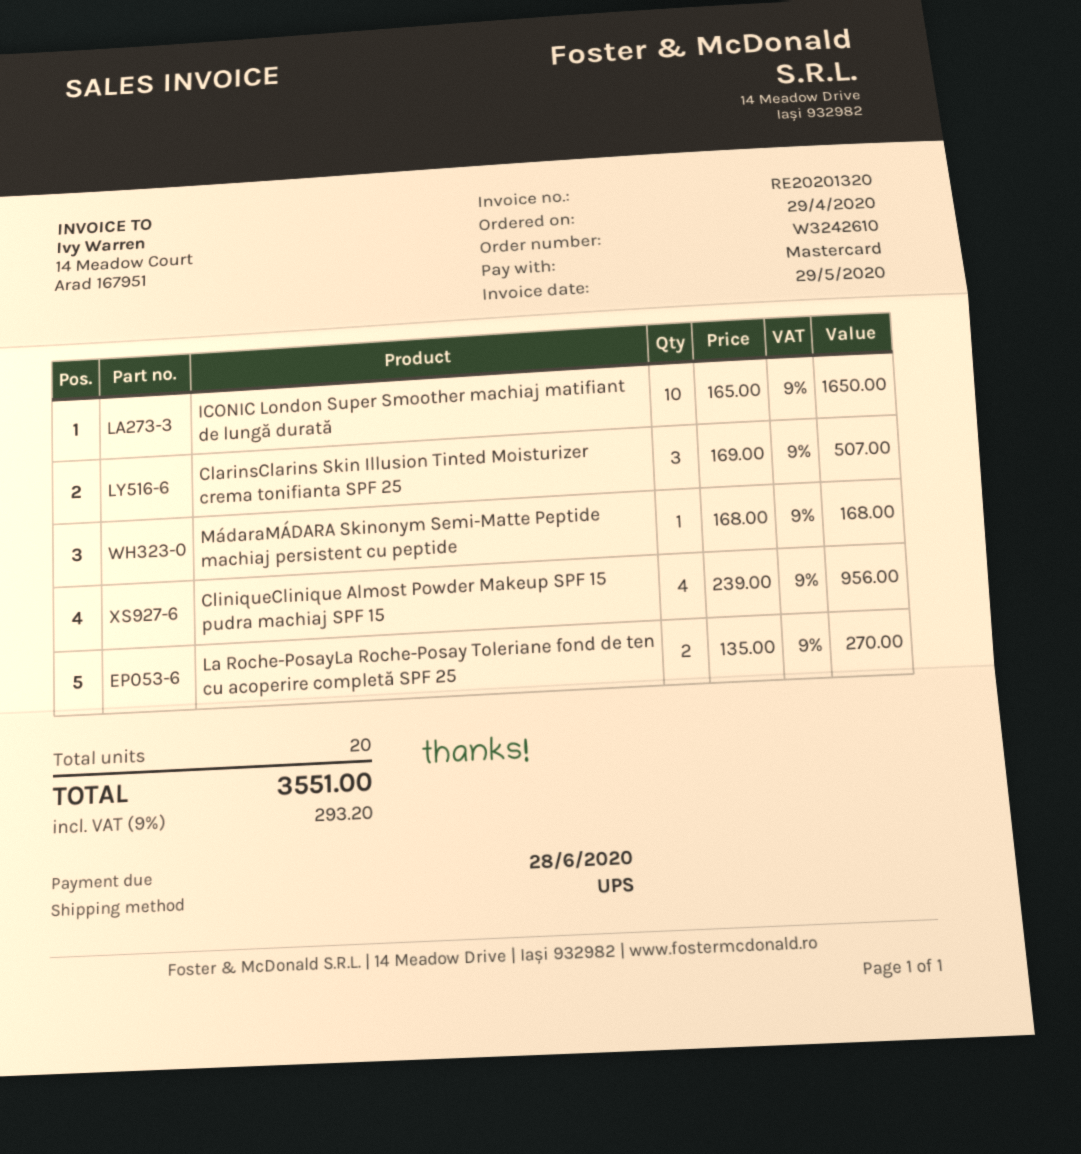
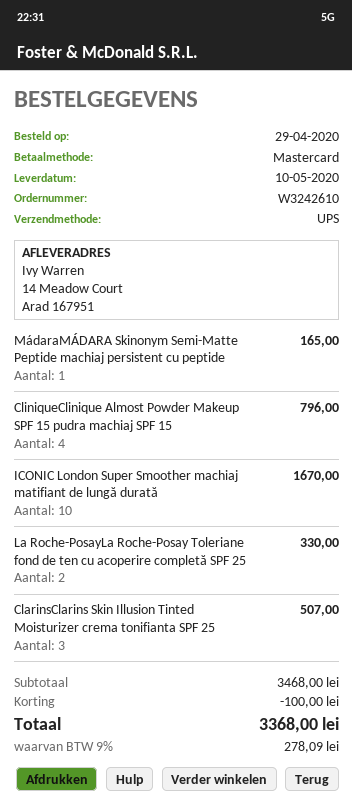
ICONIC London Super Smoother machiaj matifiant de lungă durată: 10 for 1650.00 -> 10 for 1670.00
MádaraMÁDARA Skinonym Semi-Matte Peptide machiaj persistent cu peptide: 1 for 168.00 -> 1 for 165.00
CliniqueClinique Almost Powder Makeup SPF 15 pudra machiaj SPF 15: 4 for 956.00 -> 4 for 796.00
La Roche-PosayLa Roche-Posay Toleriane fond de ten cu acoperire completă SPF 25: 2 for 270.00 -> 2 for 330.00
discount: none -> 100.00
tax: 9% = 293.20 -> 9% = 278.09
total: 3551.00 -> 3368.00

